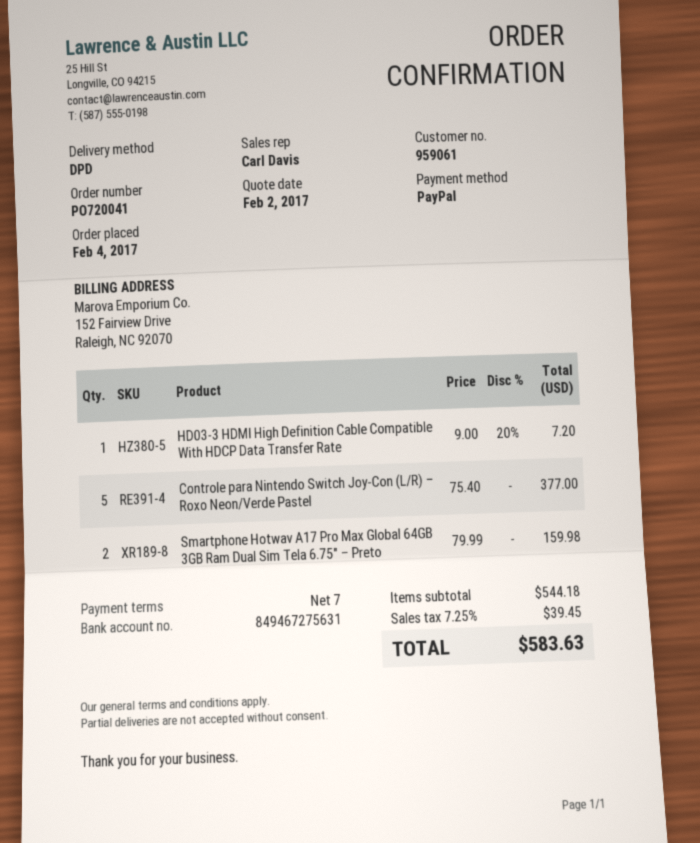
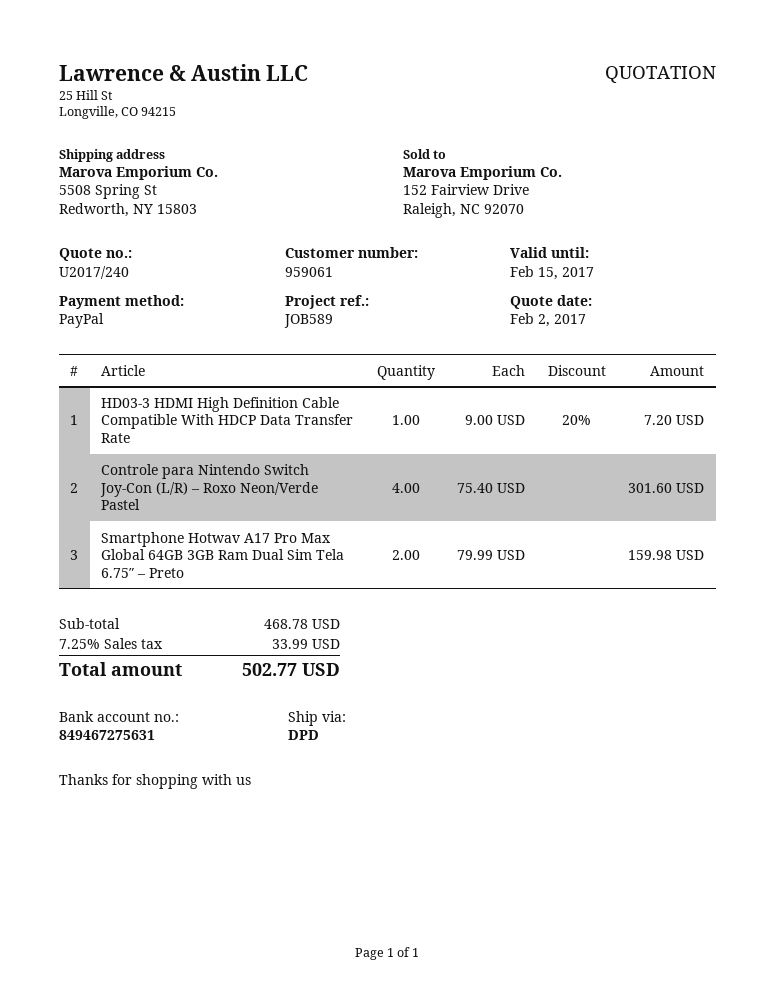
Controle para Nintendo Switch Joy-Con (L/R) – Roxo Neon/Verde Pastel: 5 x 75.40 = 377.00 -> 4 x 75.40 = 301.60
subtotal: 544.18 -> 468.78
tax: 7.25% = 39.45 -> 7.25% = 33.99
total: 583.63 -> 502.77

